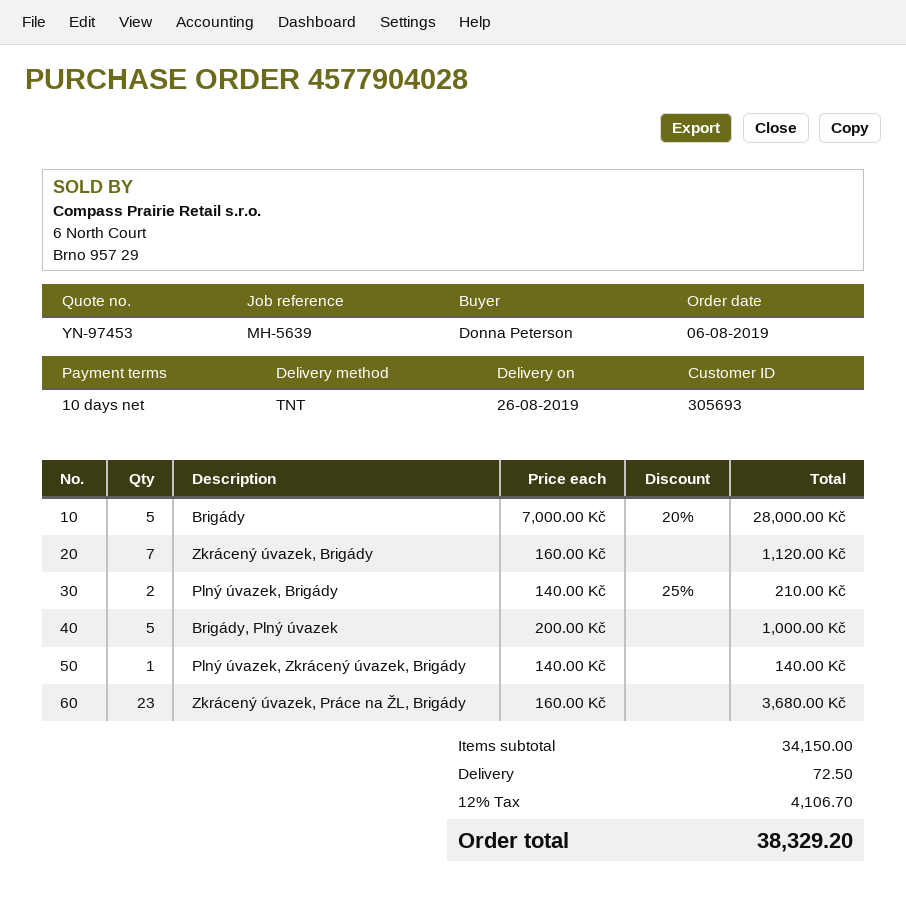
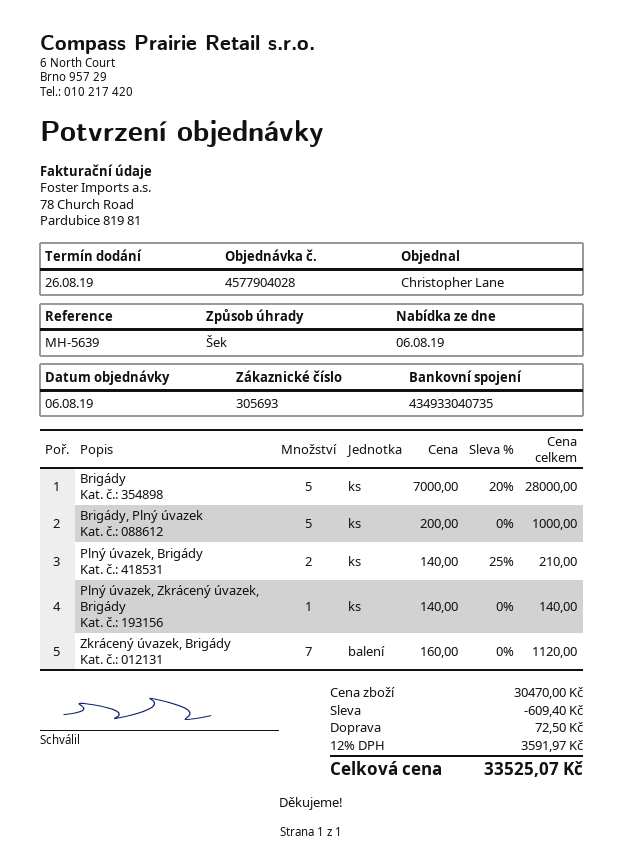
ordered by: Donna Peterson -> Christopher Lane
Zkrácený úvazek, Práce na ŽL, Brigády: 23 x 160.00 = 3680.00 -> none
subtotal: 34150.00 -> 30470.00
discount: none -> 609.40
tax: 12% = 4106.70 -> 12% = 3591.97
total: 38329.20 -> 33525.07

